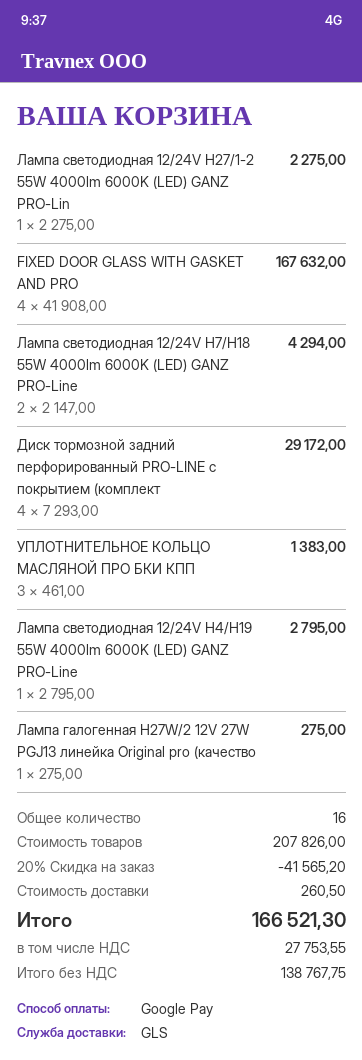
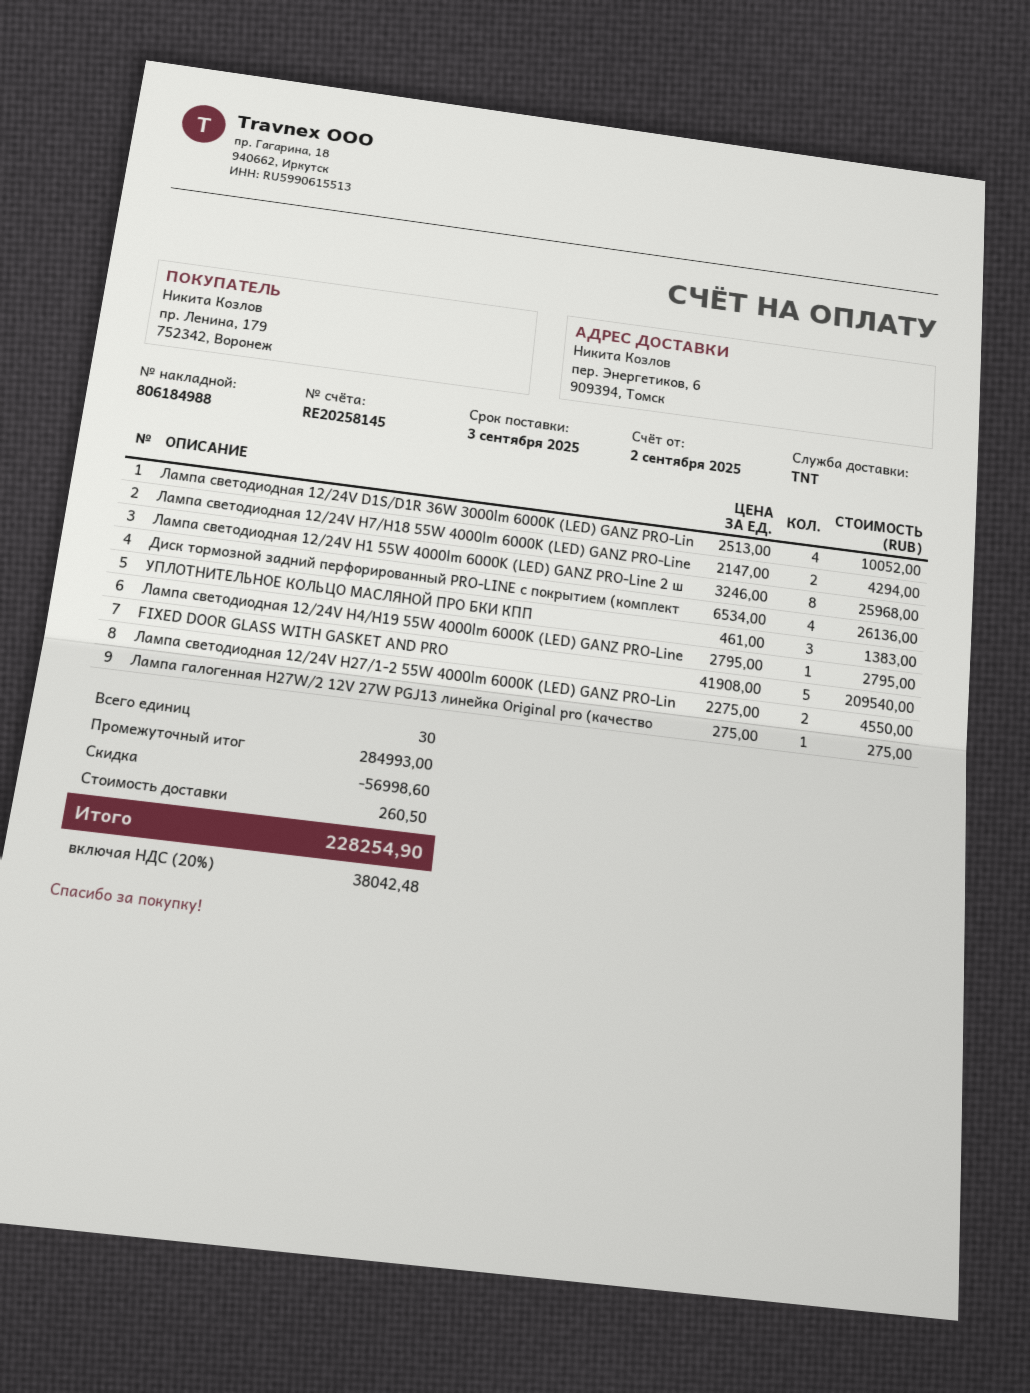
shipping method: GLS -> TNT
Лампа светодиодная 12/24V H27/1-2 55W 4000lm 6000K (LED) GANZ PRO-Lin: 1 x 2275.00 = 2275.00 -> 2 x 2275.00 = 4550.00
FIXED DOOR GLASS WITH GASKET AND PRO: 4 x 41908.00 = 167632.00 -> 5 x 41908.00 = 209540.00
Диск тормозной задний перфорированный PRO-LINE с покрытием (комплект: 4 x 7293.00 = 29172.00 -> 4 x 6534.00 = 26136.00
Лампа светодиодная 12/24V D1S/D1R 36W 3000lm 6000K (LED) GANZ PRO-Lin: none -> 4 x 2513.00 = 10052.00
Лампа светодиодная 12/24V H1 55W 4000lm 6000K (LED) GANZ PRO-Line 2 ш: none -> 8 x 3246.00 = 25968.00
total quantity: 16 -> 30
subtotal: 207826.00 -> 284993.00
discount: 41565.20 -> 56998.60
tax: 27753.55 -> 38042.48
total: 166521.30 -> 228254.90

